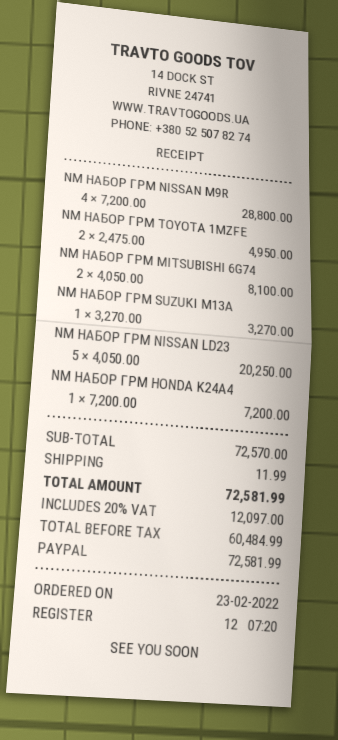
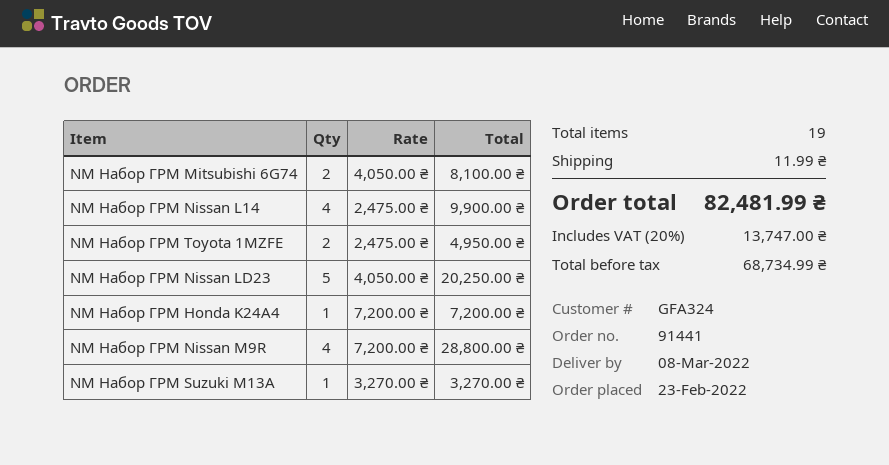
NM Набор ГРМ Nissan L14: none -> 4 x 2475.00 = 9900.00
net: 60484.99 -> 68734.99
tax: 20% = 12097.00 -> 20% = 13747.00
total: 72581.99 -> 82481.99

